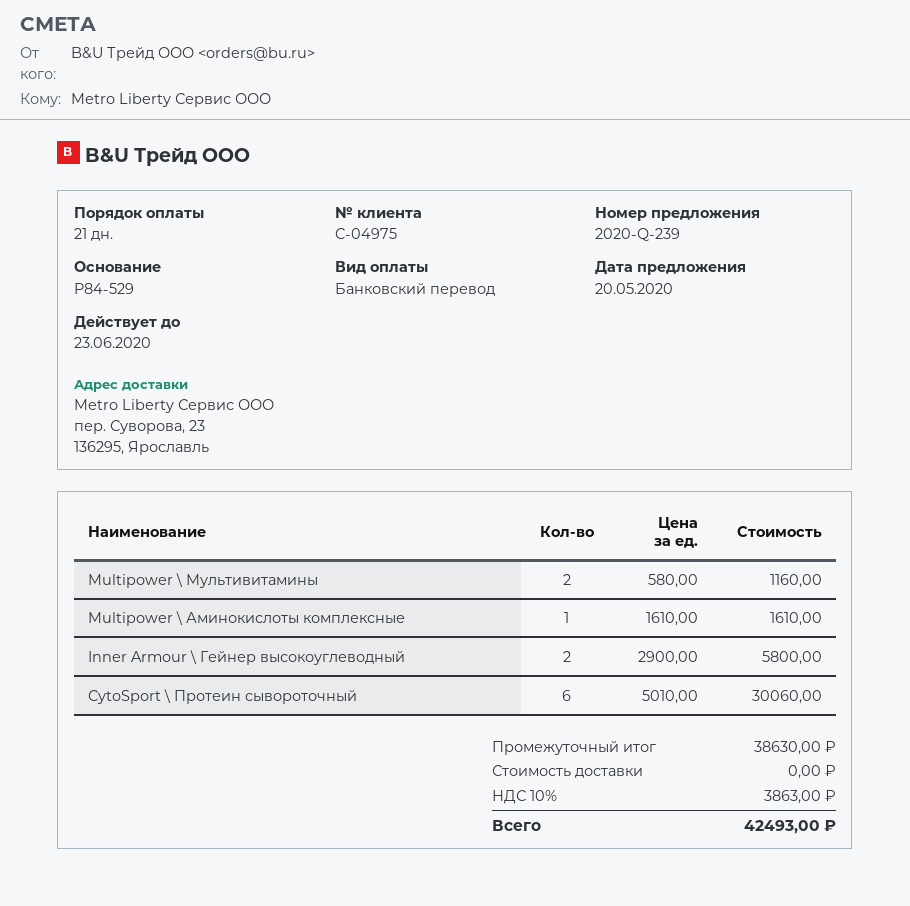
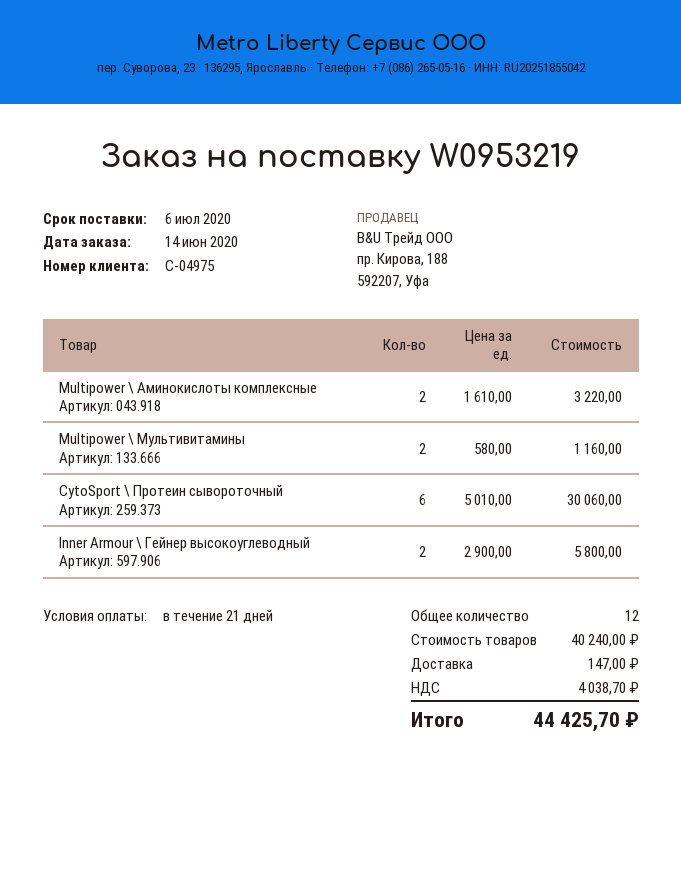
Multipower \ Аминокислоты комплексные: 1 x 1610.00 = 1610.00 -> 2 x 1610.00 = 3220.00
subtotal: 38630.00 -> 40240.00
shipping: 0.00 -> 147.00
tax: 3863.00 -> 4038.70
total: 42493.00 -> 44425.70

